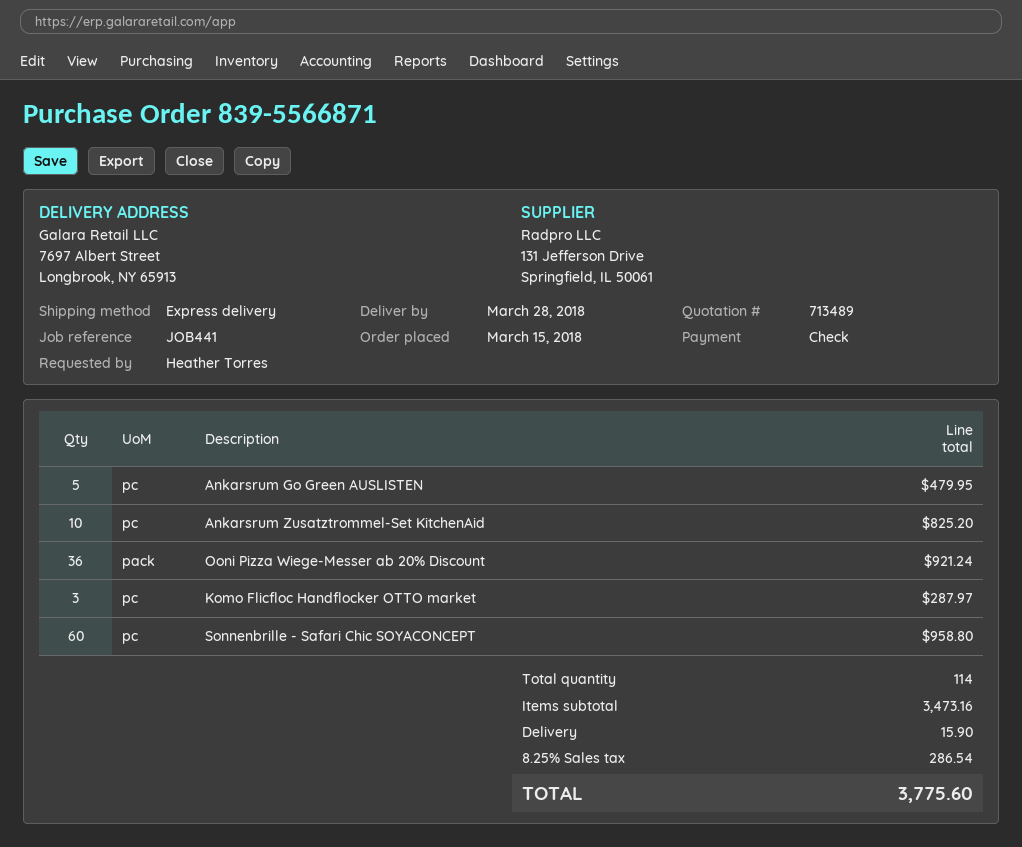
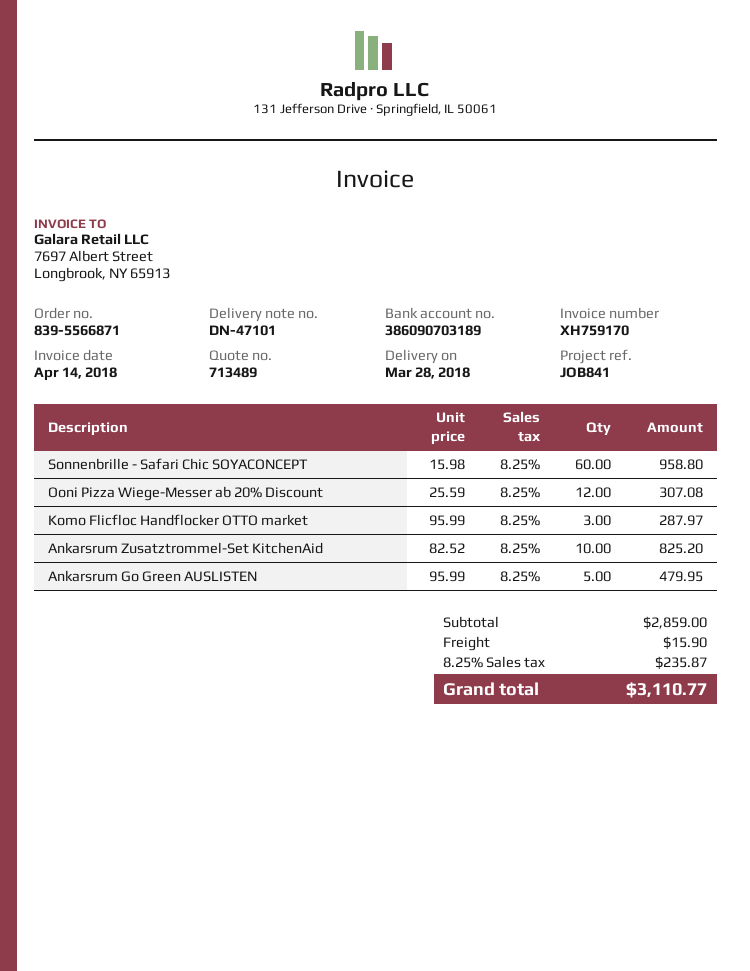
reference: JOB441 -> JOB841
Ooni Pizza Wiege-Messer ab 20% Discount: 36 for 921.24 -> 12 for 307.08
subtotal: 3473.16 -> 2859.00
tax: 8.25% = 286.54 -> 8.25% = 235.87
total: 3775.60 -> 3110.77

